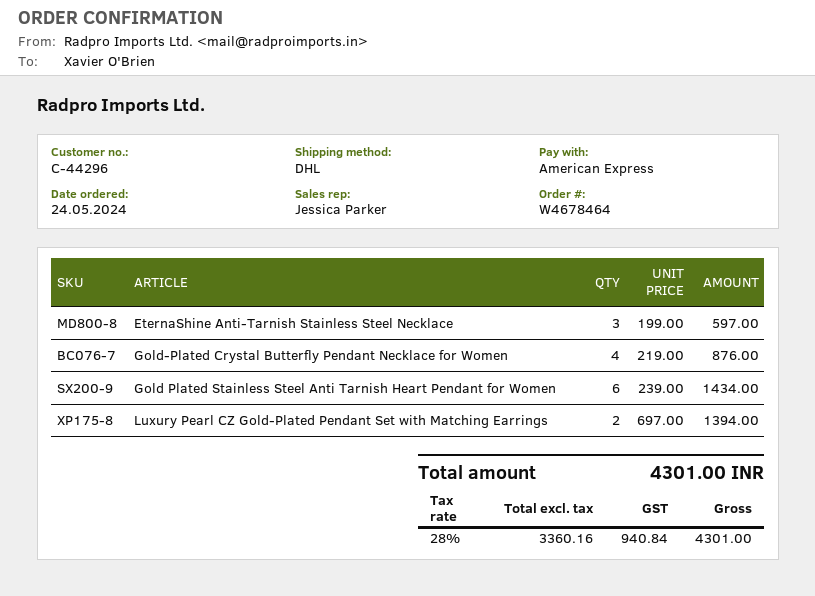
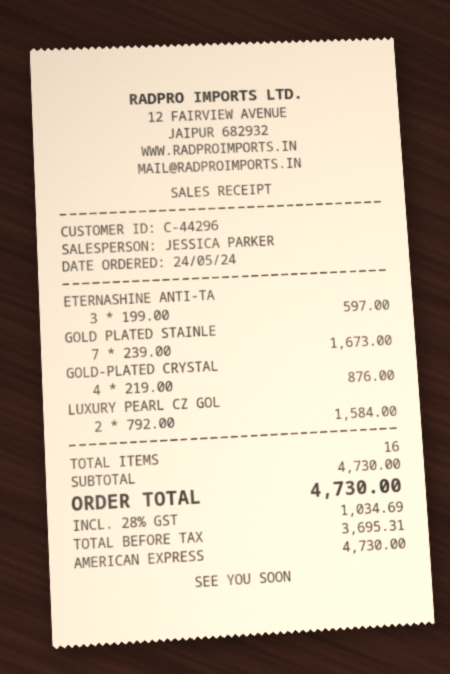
Gold Plated Stainless Steel Anti Tarnish Heart Pendant for Women: 6 x 239.00 = 1434.00 -> 7 x 239.00 = 1673.00
Luxury Pearl CZ Gold-Plated Pendant Set with Matching Earrings: 2 x 697.00 = 1394.00 -> 2 x 792.00 = 1584.00
net: 3360.16 -> 3695.31
tax: 28% = 940.84 -> 28% = 1034.69
total: 4301.00 -> 4730.00

